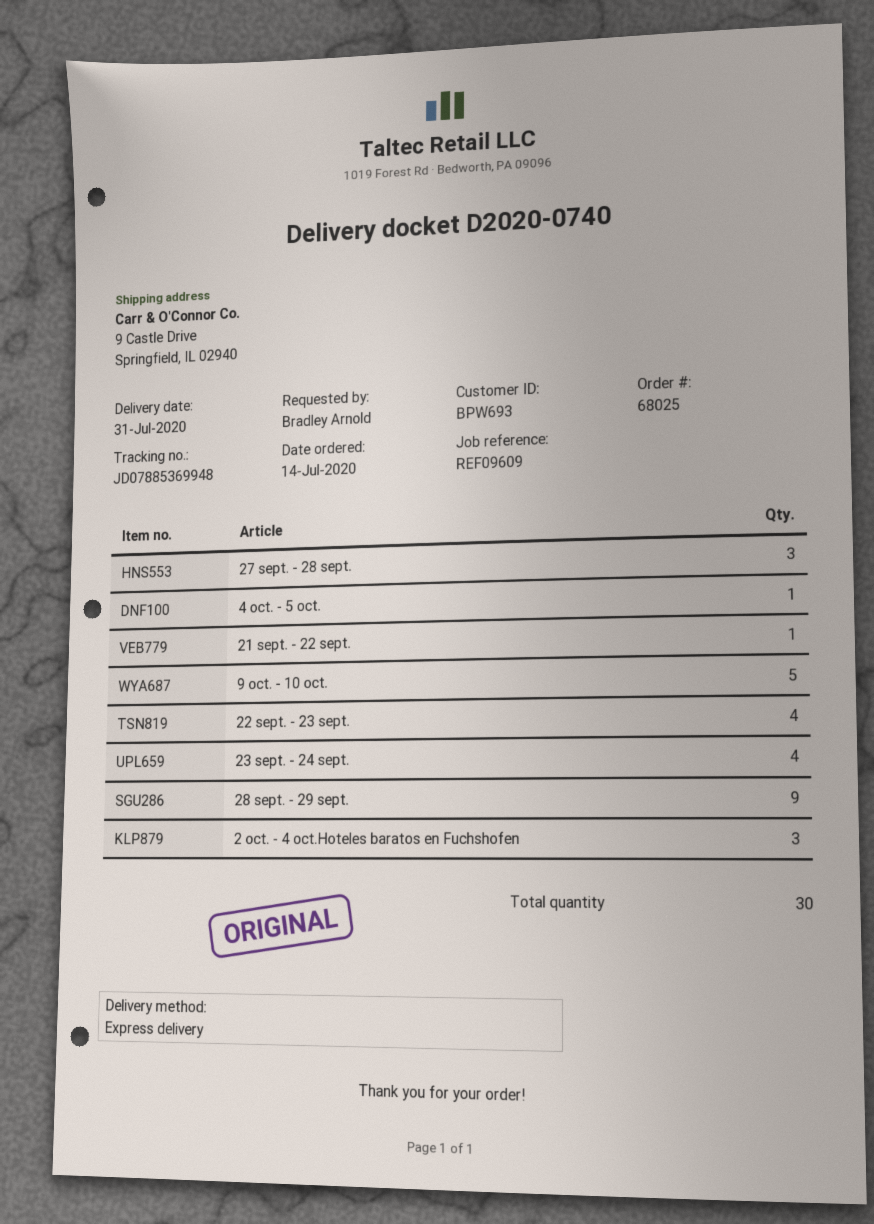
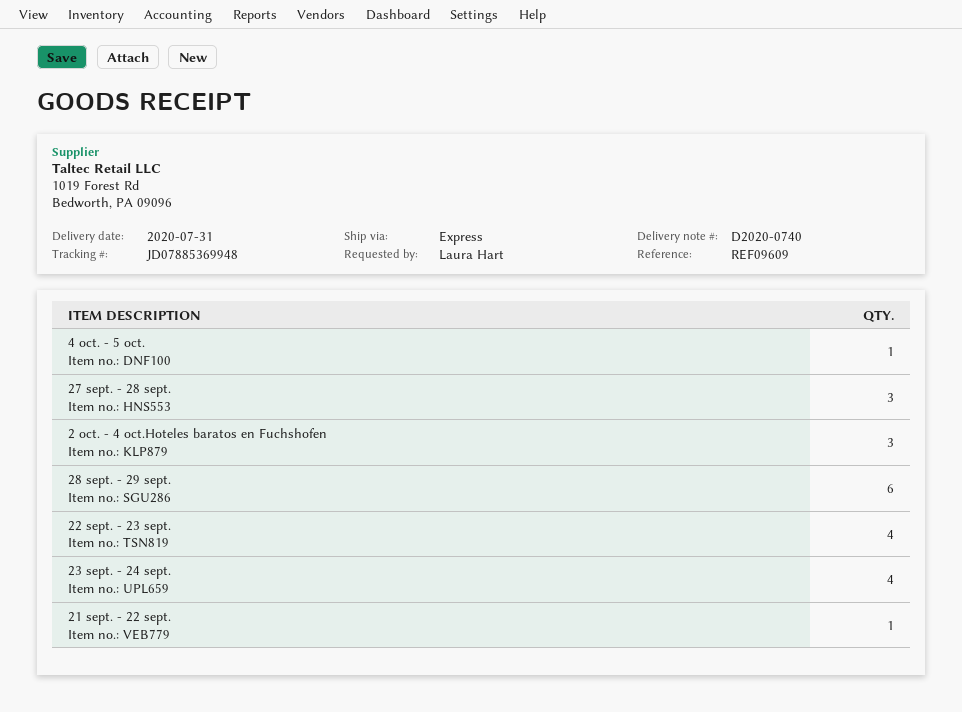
ordered by: Bradley Arnold -> Laura Hart
9 oct. - 10 oct.: 5 -> none
28 sept. - 29 sept.: 9 -> 6

